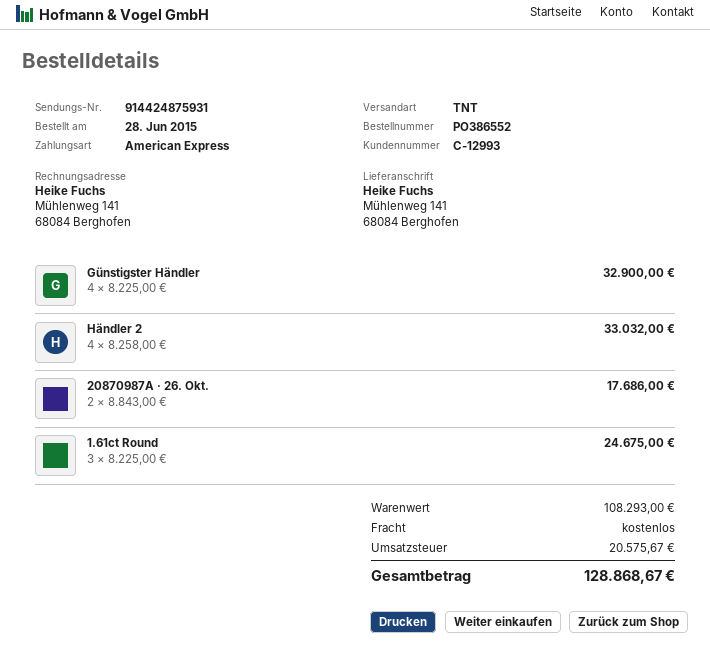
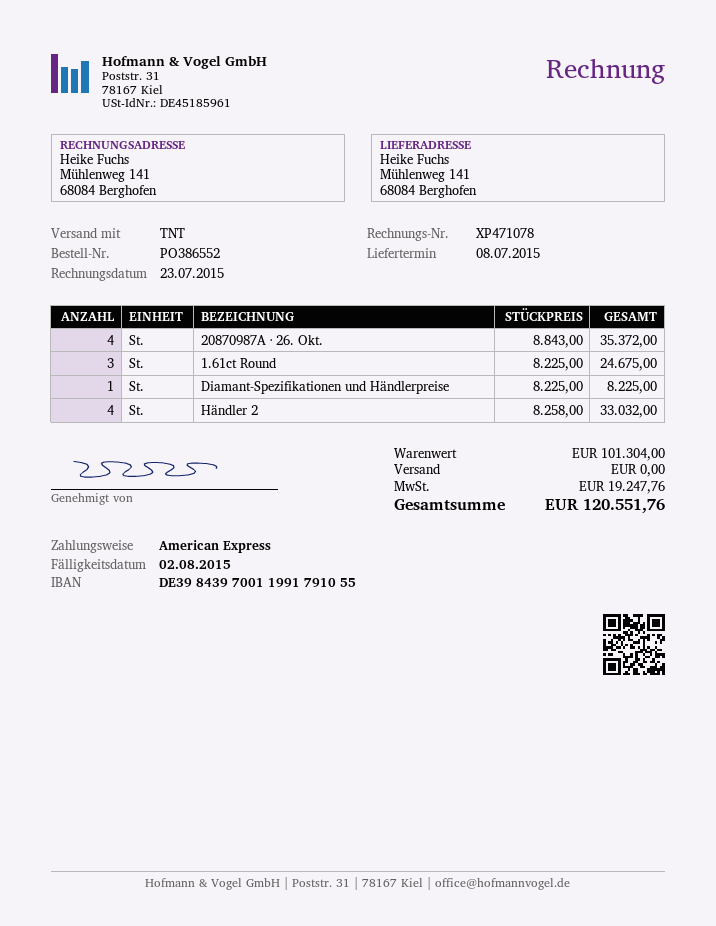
Günstigster Händler: 4 x 8225.00 = 32900.00 -> none
20870987A · 26. Okt.: 2 x 8843.00 = 17686.00 -> 4 x 8843.00 = 35372.00
Diamant-Spezifikationen und Händlerpreise: none -> 1 x 8225.00 = 8225.00
subtotal: 108293.00 -> 101304.00
tax: 20575.67 -> 19247.76
total: 128868.67 -> 120551.76

